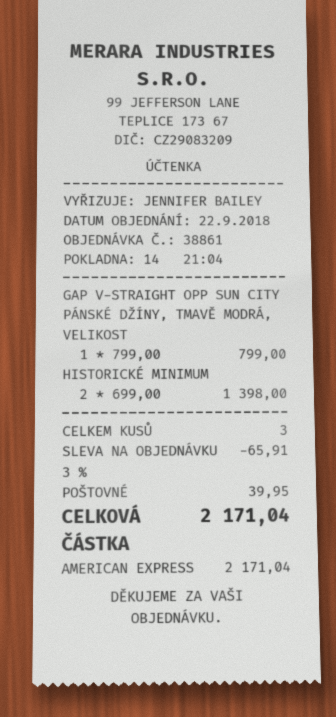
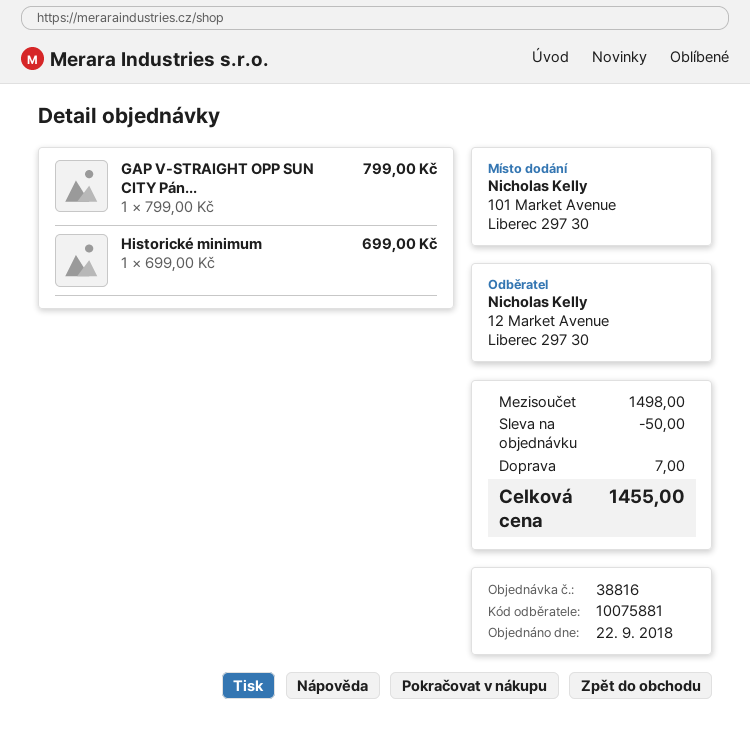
order number: 38861 -> 38816
HISTORICKÉ MINIMUM: 2 x 699.00 = 1398.00 -> 1 x 699.00 = 699.00
discount: 65.91 -> 50.00
shipping: 39.95 -> 7.00
total: 2171.04 -> 1455.00

